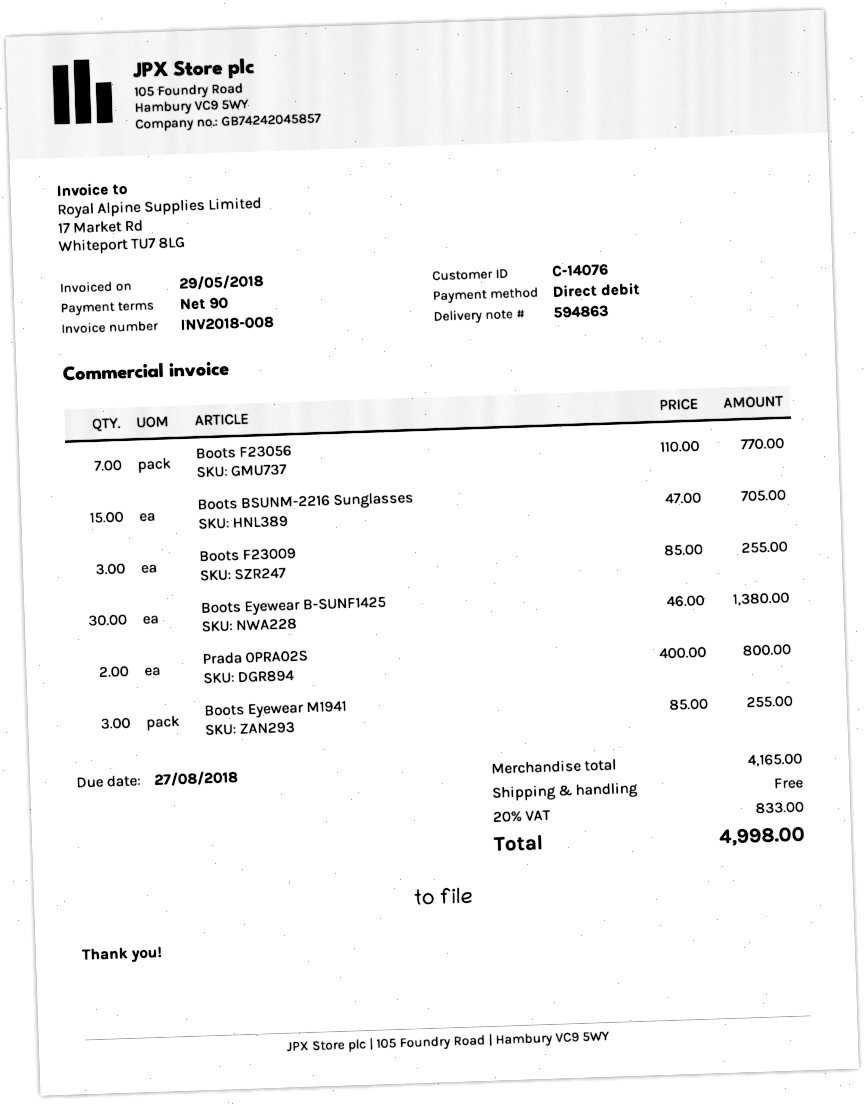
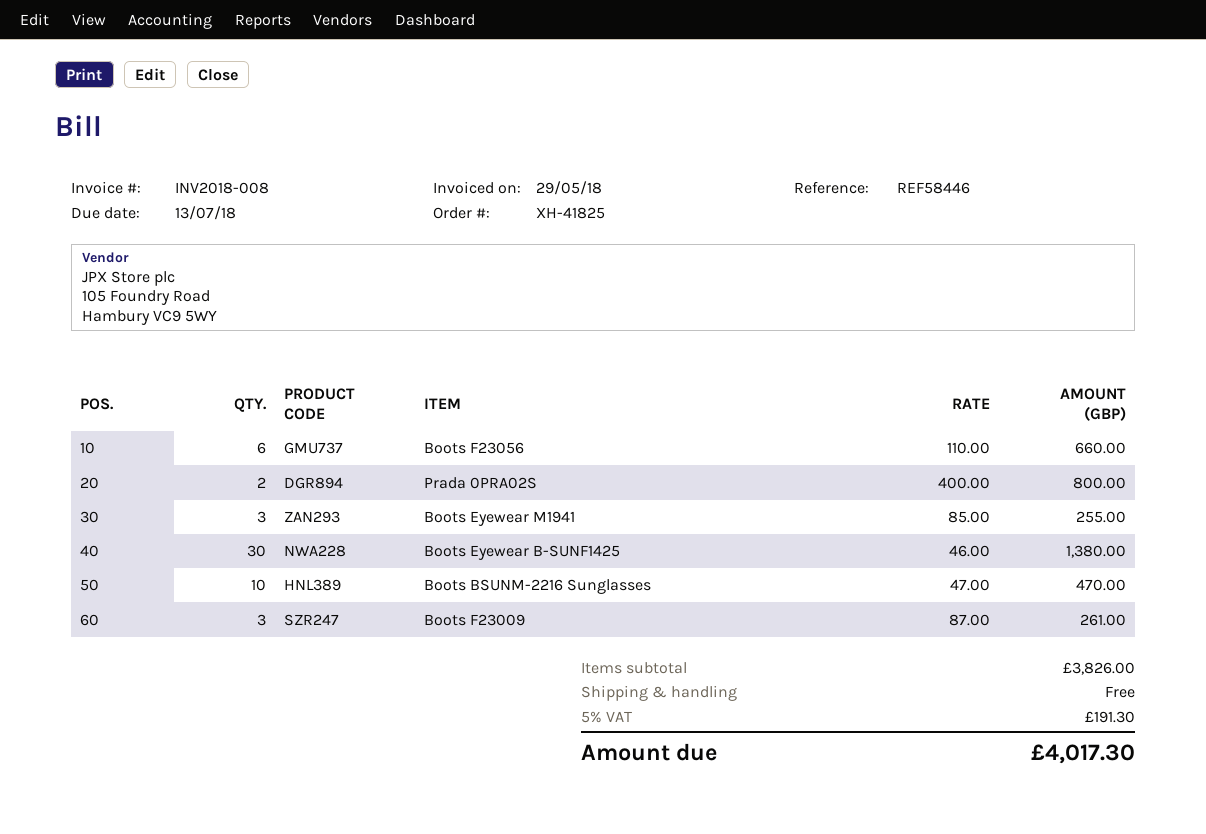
due date: 2018-08-27 -> 2018-07-13
Boots F23056: 7 x 110.00 = 770.00 -> 6 x 110.00 = 660.00
Boots BSUNM-2216 Sunglasses: 15 x 47.00 = 705.00 -> 10 x 47.00 = 470.00
Boots F23009: 3 x 85.00 = 255.00 -> 3 x 87.00 = 261.00
subtotal: 4165.00 -> 3826.00
tax: 20% = 833.00 -> 5% = 191.30
total: 4998.00 -> 4017.30

